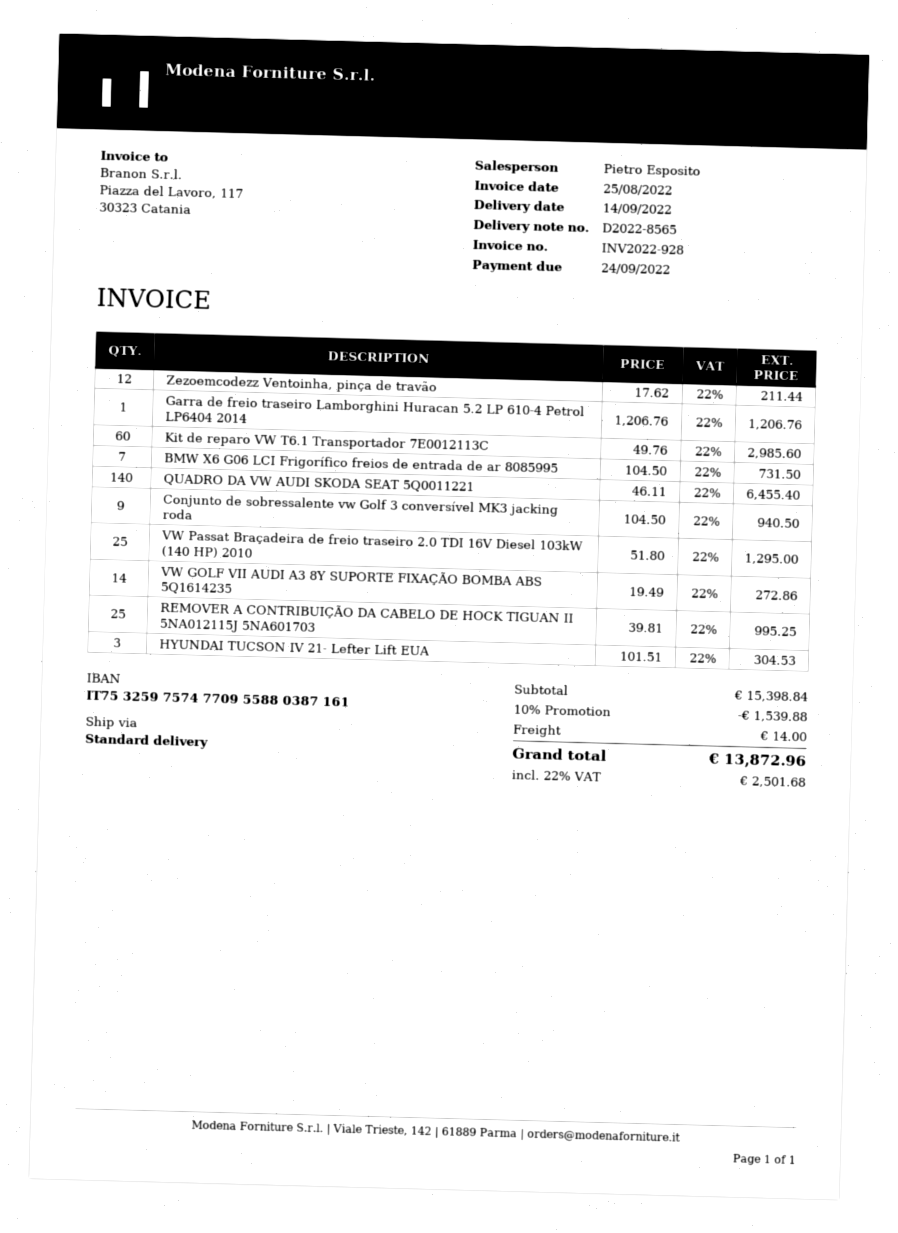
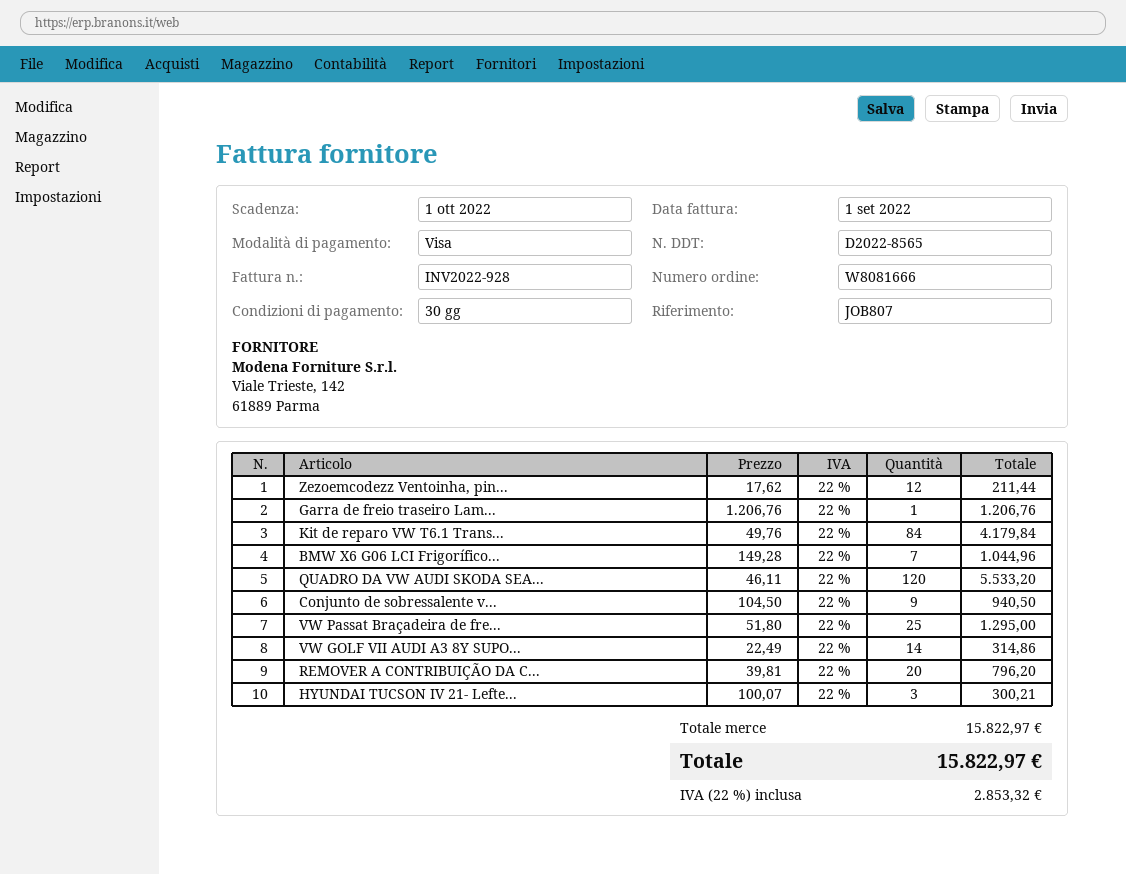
invoice date: 2022-08-25 -> 2022-09-01
due date: 2022-09-24 -> 2022-10-01
Kit de reparo VW T6.1 Transportador 7E0012113C: 60 x 49.76 = 2985.60 -> 84 x 49.76 = 4179.84
BMW X6 G06 LCI Frigorífico freios de entrada de ar 8085995: 7 x 104.50 = 731.50 -> 7 x 149.28 = 1044.96
QUADRO DA VW AUDI SKODA SEAT 5Q0011221: 140 x 46.11 = 6455.40 -> 120 x 46.11 = 5533.20
VW GOLF VII AUDI A3 8Y SUPORTE FIXAÇÃO BOMBA ABS 5Q1614235: 14 x 19.49 = 272.86 -> 14 x 22.49 = 314.86
REMOVER A CONTRIBUIÇÃO DA CABELO DE HOCK TIGUAN II 5NA012115J 5NA601703: 25 x 39.81 = 995.25 -> 20 x 39.81 = 796.20
HYUNDAI TUCSON IV 21- Lefter Lift EUA: 3 x 101.51 = 304.53 -> 3 x 100.07 = 300.21
subtotal: 15398.84 -> 15822.97
discount: 10% = 1539.88 -> none
shipping: 14.00 -> none
tax: 22% = 2501.68 -> 22% = 2853.32
total: 13872.96 -> 15822.97

